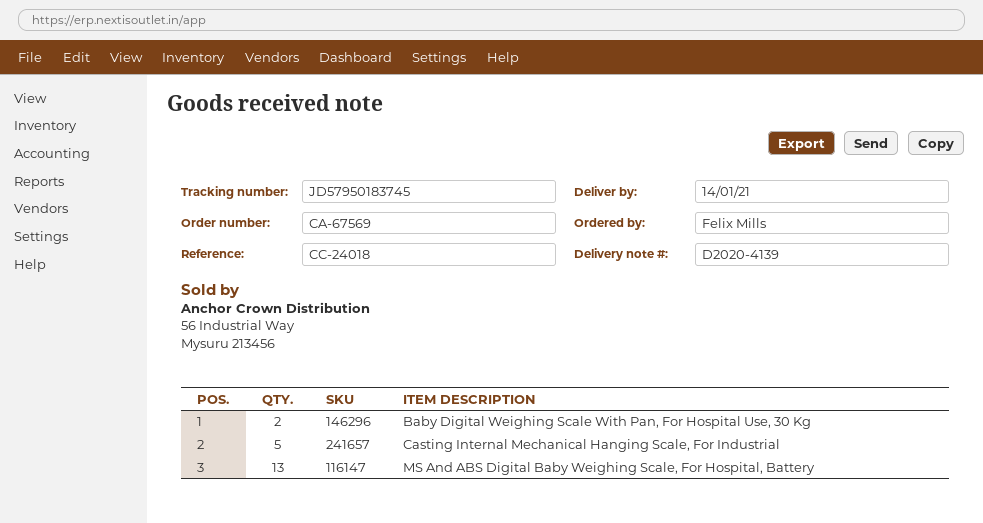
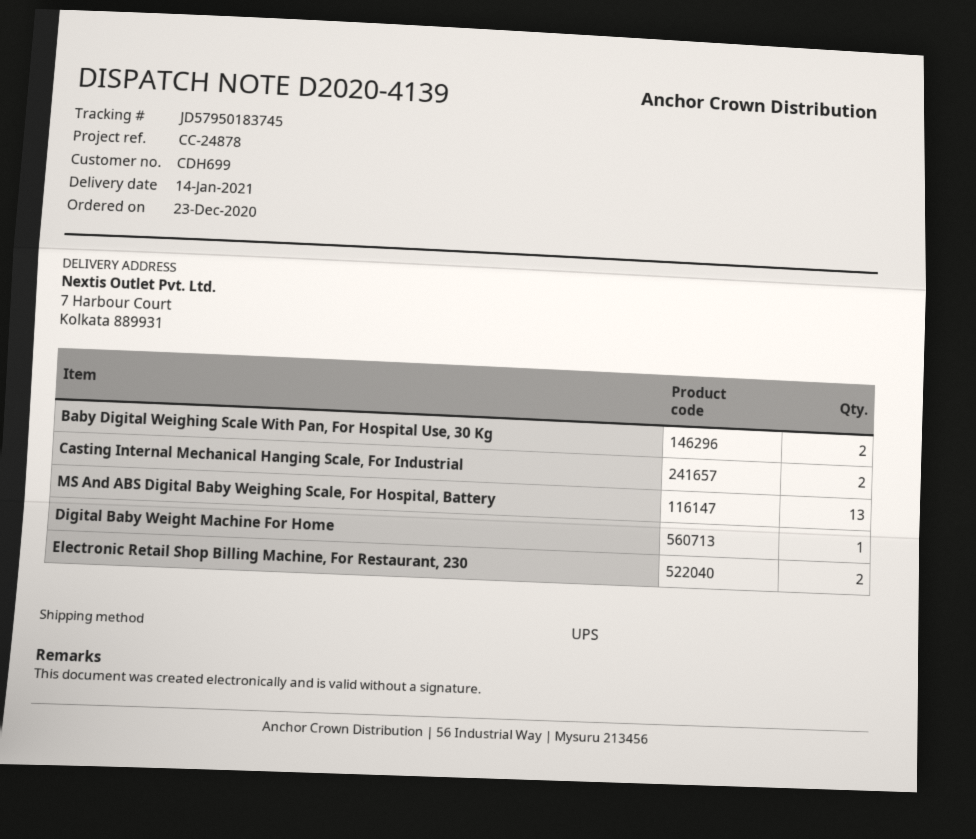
reference: CC-24018 -> CC-24878
Casting Internal Mechanical Hanging Scale, For Industrial: 5 -> 2
Digital Baby Weight Machine For Home: none -> 1
Electronic Retail Shop Billing Machine, For Restaurant, 230: none -> 2

